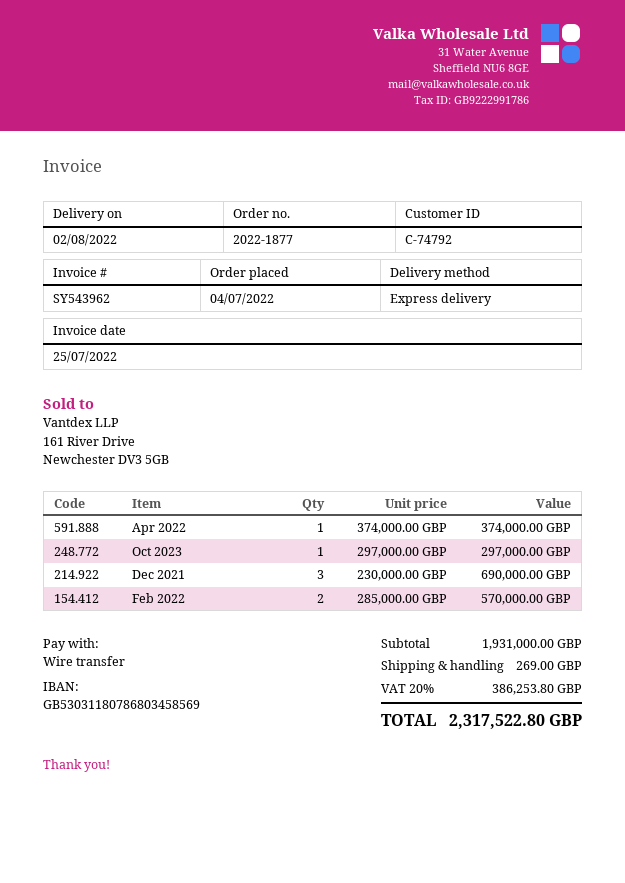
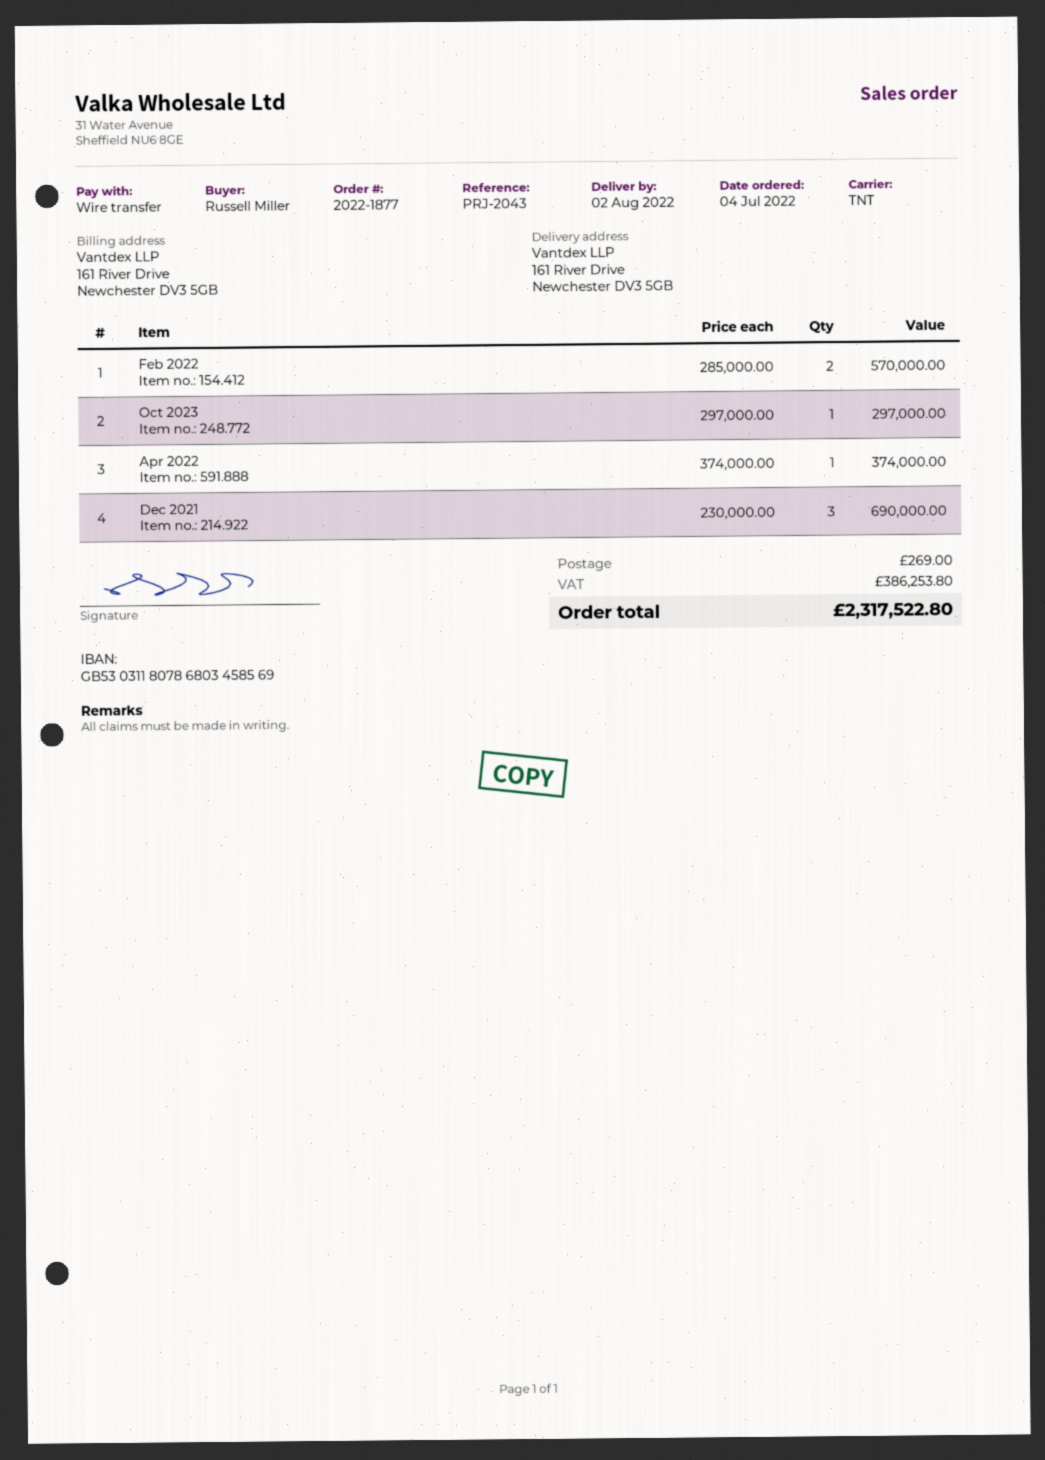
shipping method: express -> TNT

